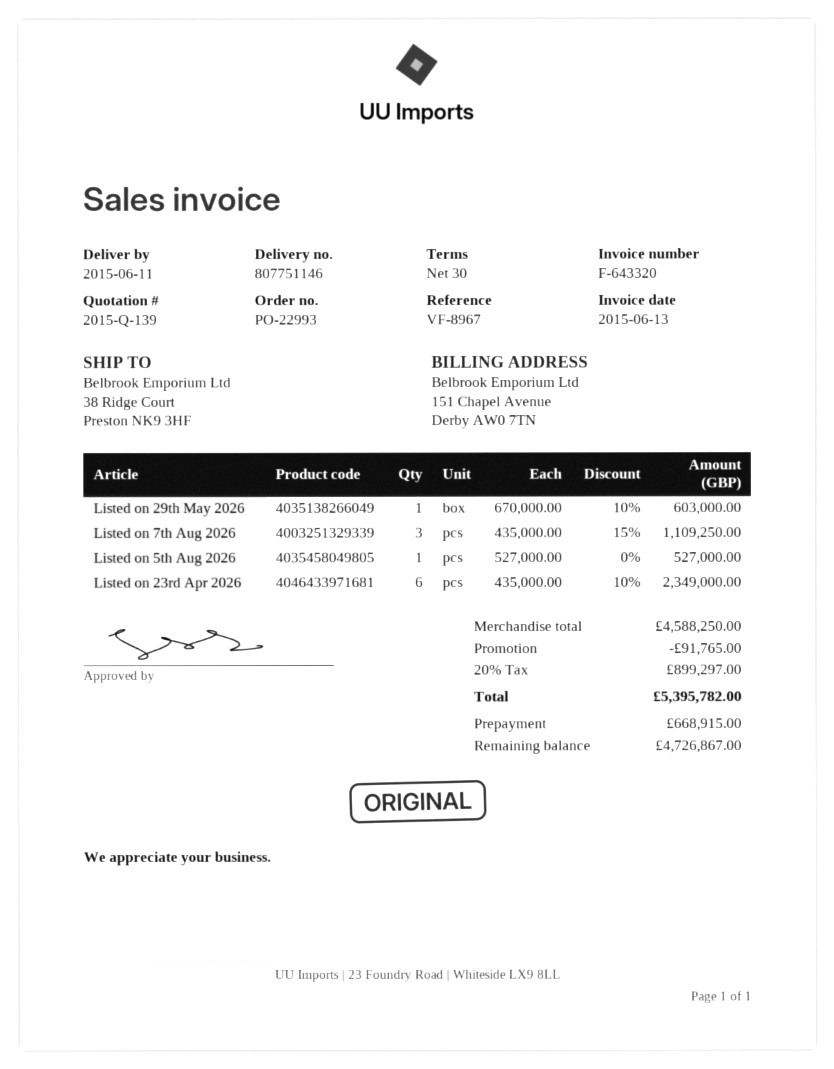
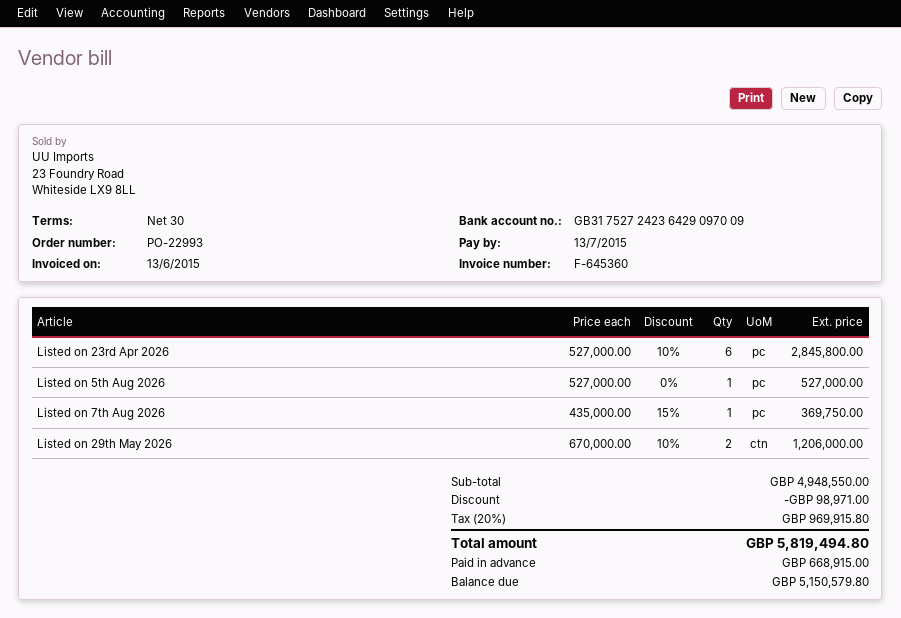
invoice number: F-643320 -> F-645360
Listed on 29th May 2026: 1 x 670000.00 - 10% = 603000.00 -> 2 x 670000.00 - 10% = 1206000.00
Listed on 7th Aug 2026: 3 x 435000.00 - 15% = 1109250.00 -> 1 x 435000.00 - 15% = 369750.00
Listed on 23rd Apr 2026: 6 x 435000.00 - 10% = 2349000.00 -> 6 x 527000.00 - 10% = 2845800.00
subtotal: 4588250.00 -> 4948550.00
discount: 91765.00 -> 98971.00
tax: 20% = 899297.00 -> 20% = 969915.80
total: 5395782.00 -> 5819494.80
balance: 4726867.00 -> 5150579.80

